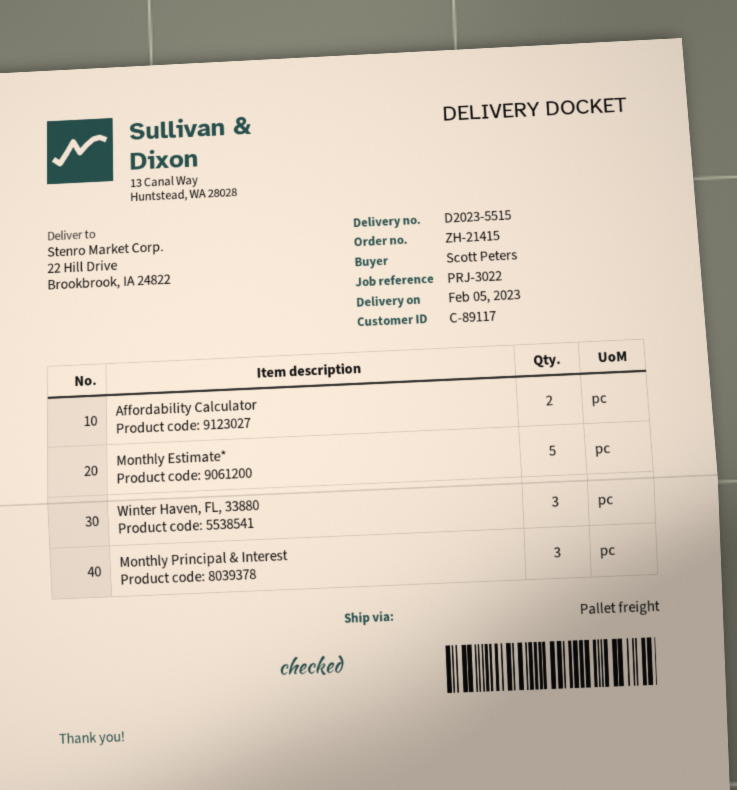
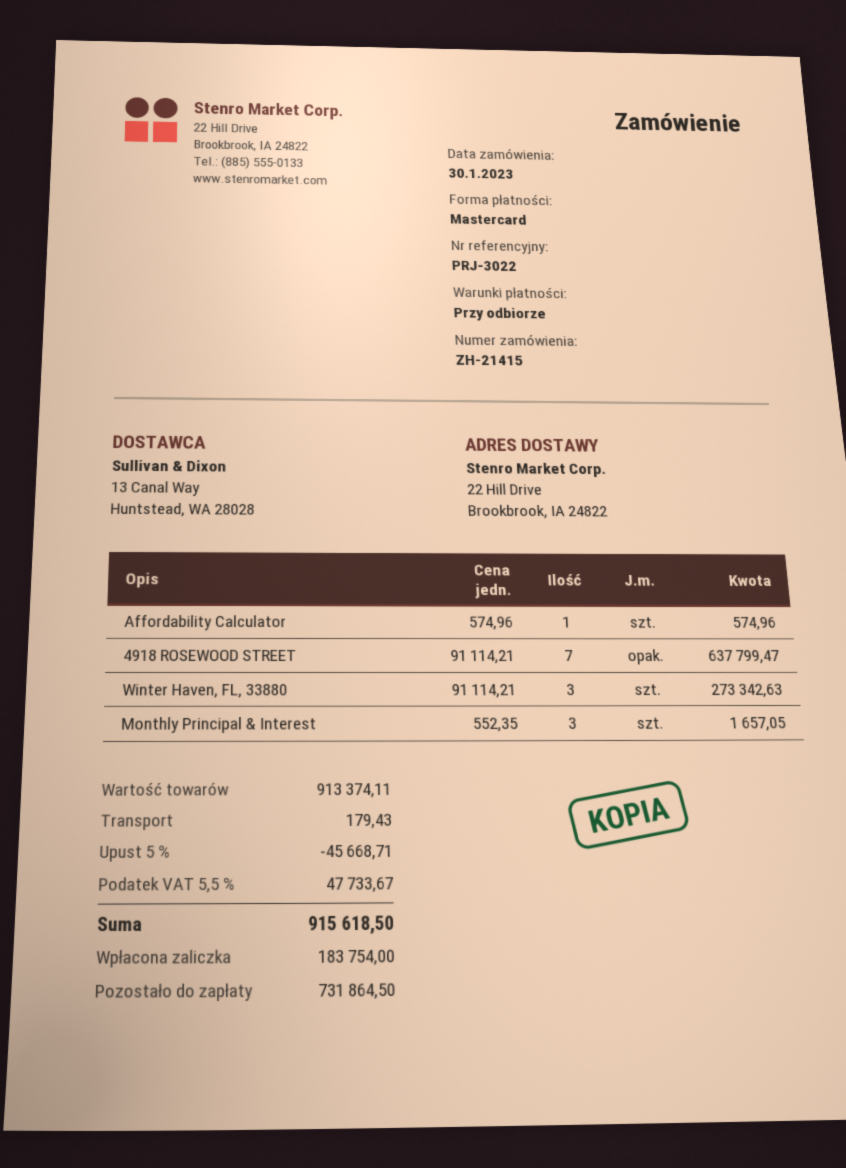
Affordability Calculator: 2 -> 1
Monthly Estimate*: 5 -> none
4918 ROSEWOOD STREET: none -> 7

